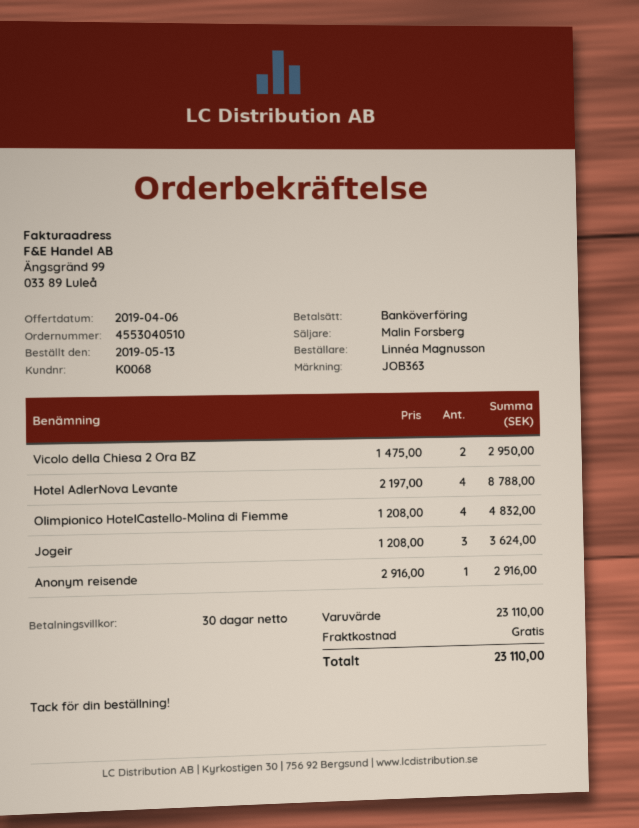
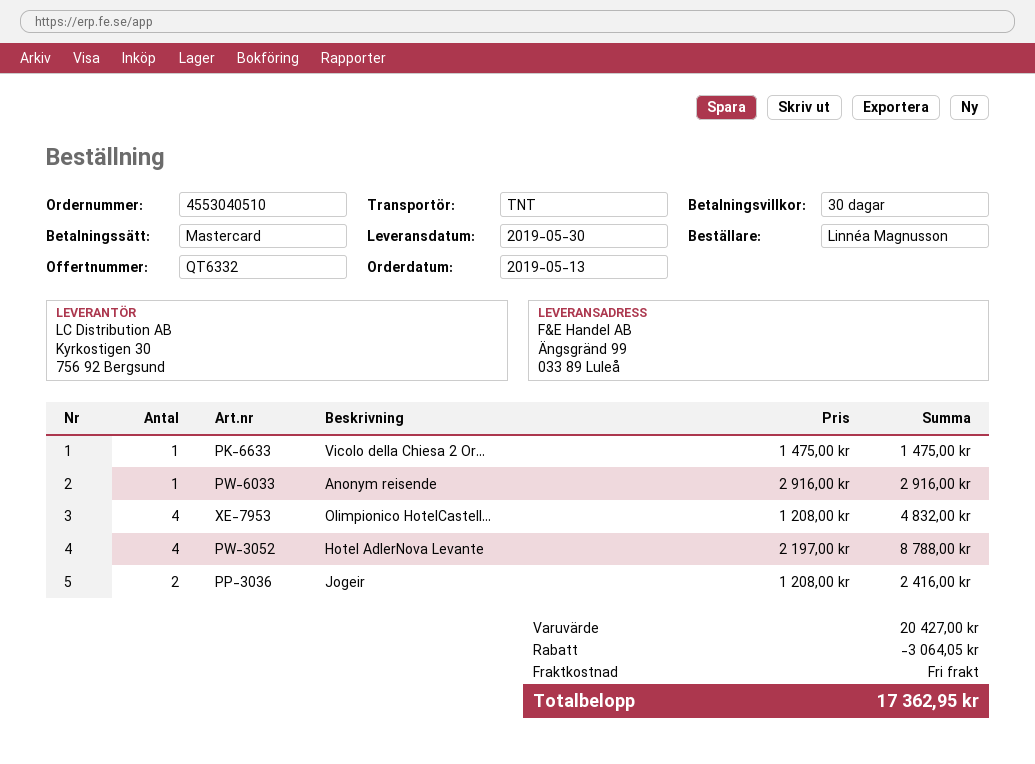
payment method: bank transfer -> Mastercard
Vicolo della Chiesa 2 Ora BZ: 2 x 1475.00 = 2950.00 -> 1 x 1475.00 = 1475.00
Jogeir: 3 x 1208.00 = 3624.00 -> 2 x 1208.00 = 2416.00
subtotal: 23110.00 -> 20427.00
discount: none -> 3064.05
total: 23110.00 -> 17362.95

